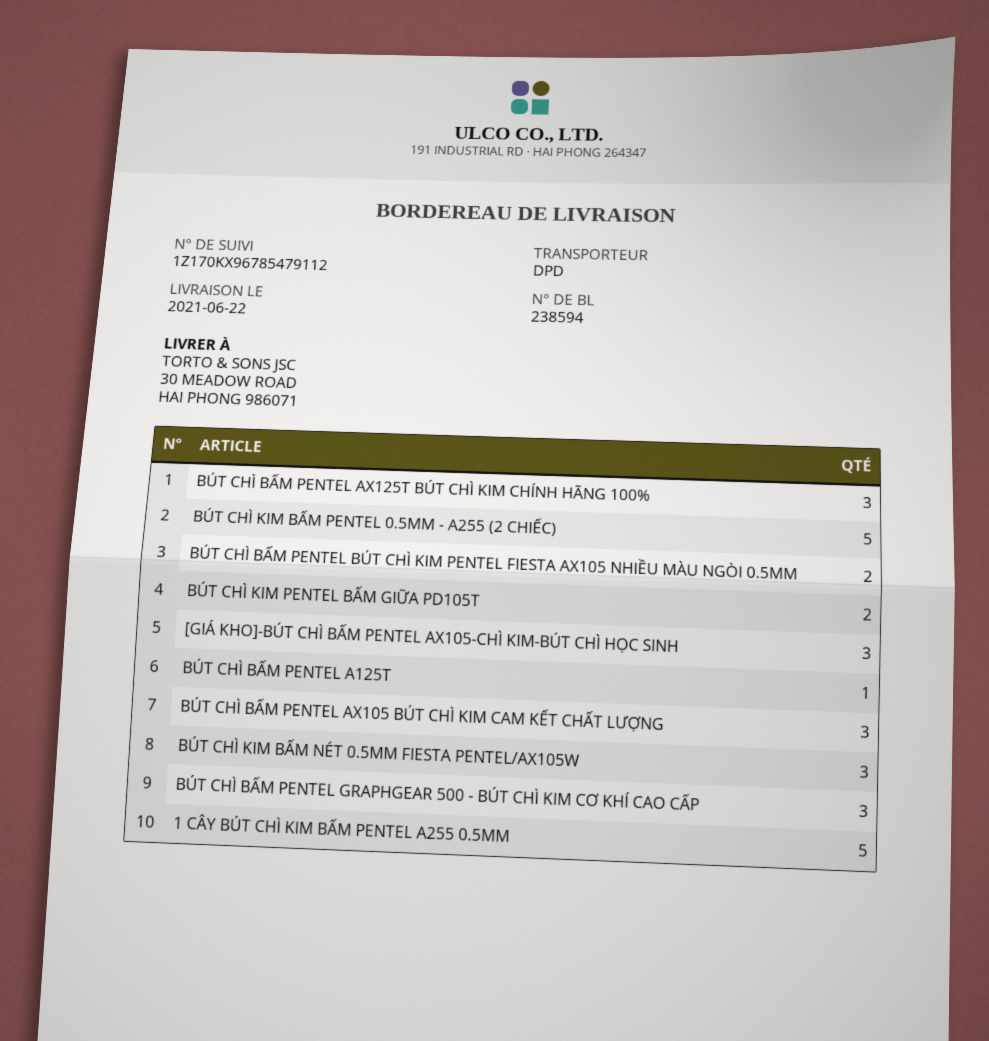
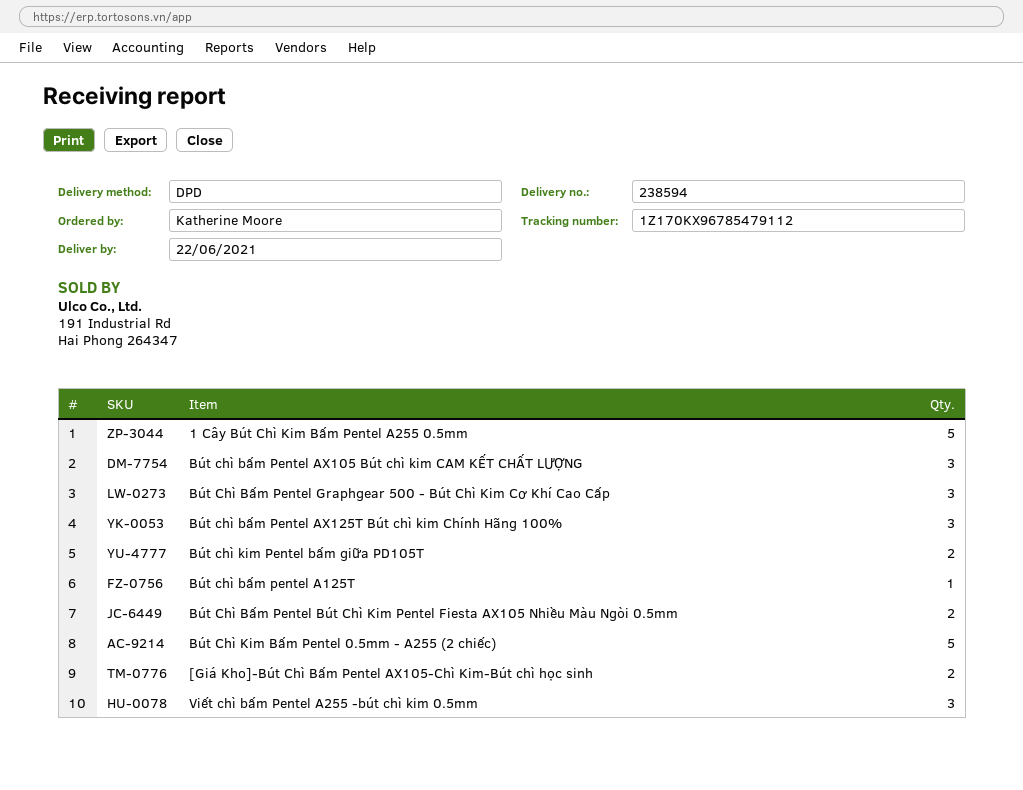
[GIÁ KHO]-BÚT CHÌ BẤM PENTEL AX105-CHÌ KIM-BÚT CHÌ HỌC SINH: 3 -> 2
BÚT CHÌ KIM BẤM NÉT 0.5MM FIESTA PENTEL/AX105W: 3 -> none
Viết chì bấm Pentel A255 -bút chì kim 0.5mm: none -> 3

